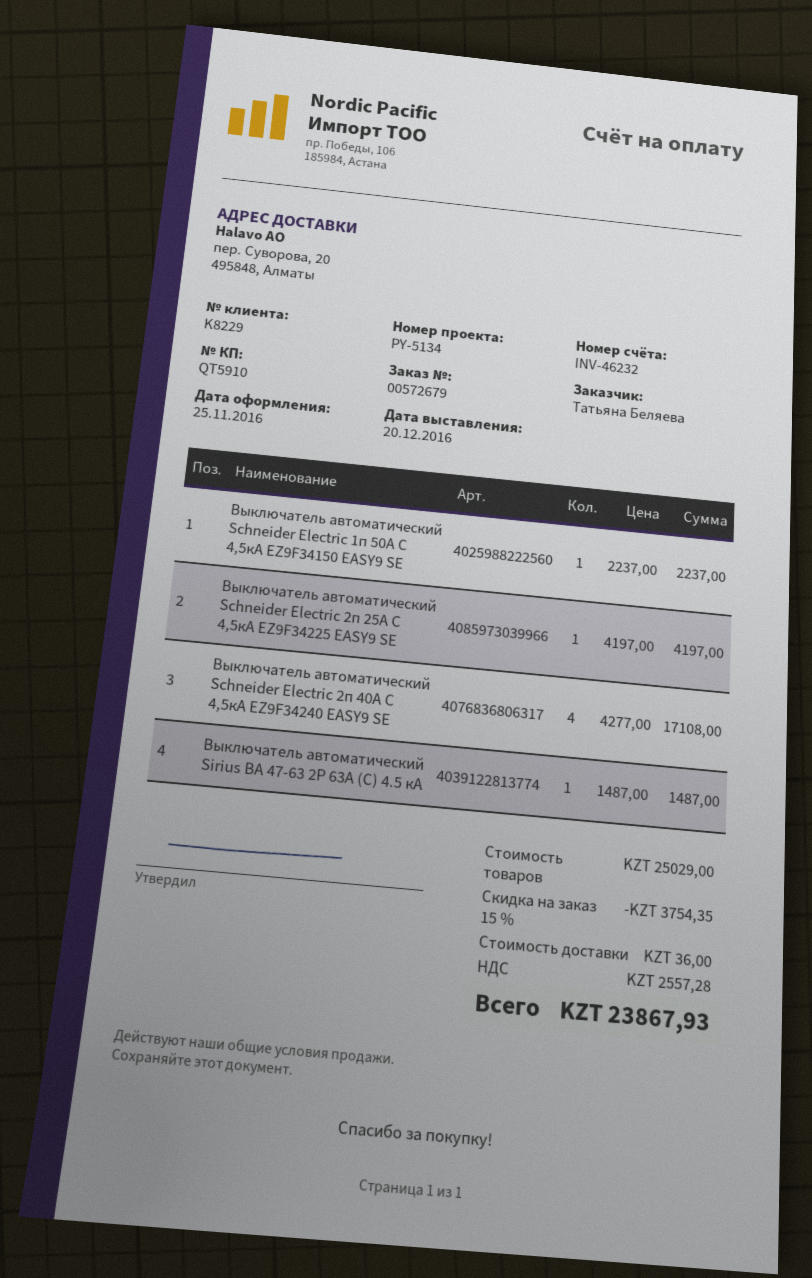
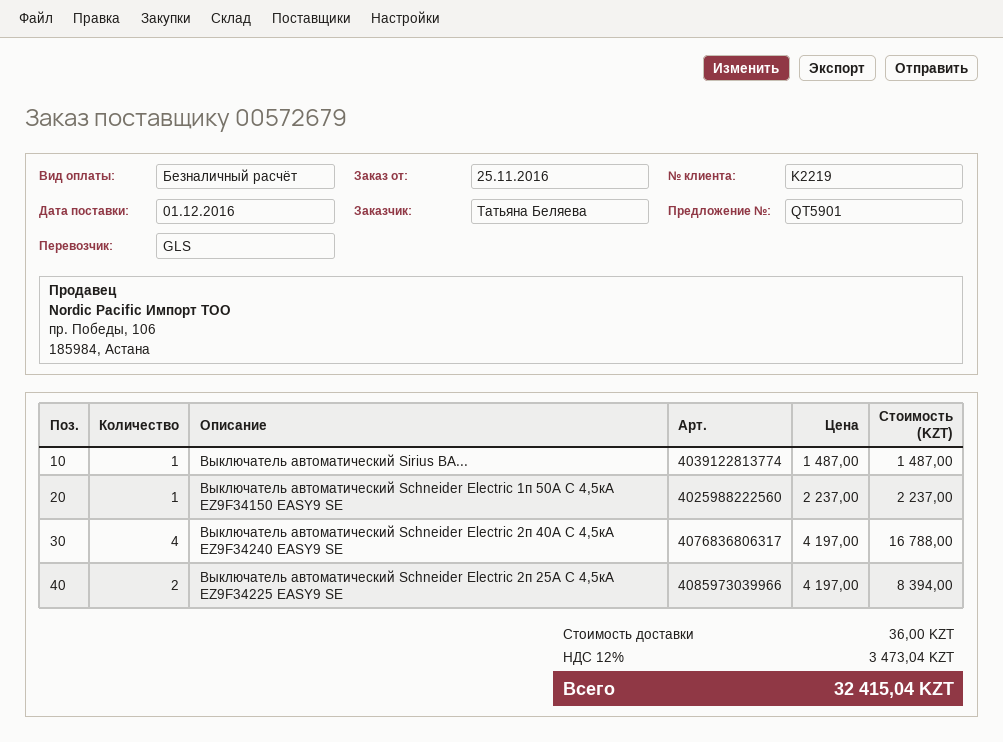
quote number: QT5910 -> QT5901
customer number: K8229 -> K2219
Выключатель автоматический Schneider Electric 2п 25А С 4,5кА EZ9F34225 EASY9 SE: 1 x 4197.00 = 4197.00 -> 2 x 4197.00 = 8394.00
Выключатель автоматический Schneider Electric 2п 40А С 4,5кА EZ9F34240 EASY9 SE: 4 x 4277.00 = 17108.00 -> 4 x 4197.00 = 16788.00
discount: 15% = 3754.35 -> none
tax: 2557.28 -> 3473.04
total: 23867.93 -> 32415.04

